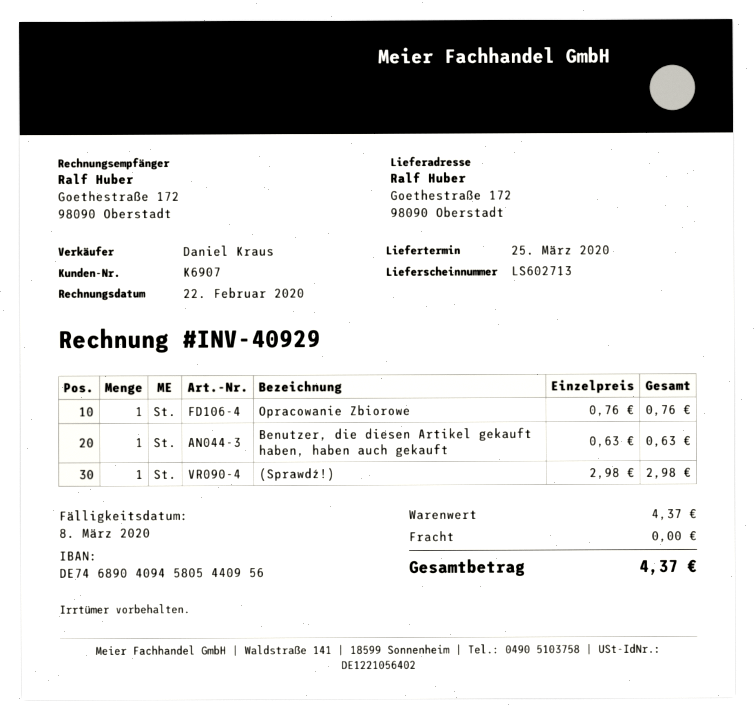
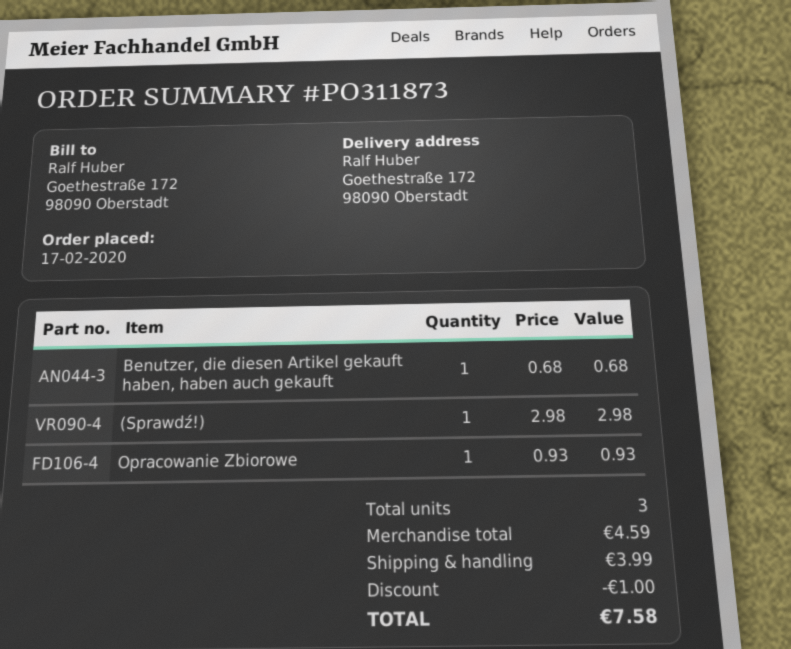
Opracowanie Zbiorowe: 1 x 0.76 = 0.76 -> 1 x 0.93 = 0.93
Benutzer, die diesen Artikel gekauft haben, haben auch gekauft: 1 x 0.63 = 0.63 -> 1 x 0.68 = 0.68
subtotal: 4.37 -> 4.59
discount: none -> 1.00
shipping: 0.00 -> 3.99
total: 4.37 -> 7.58

